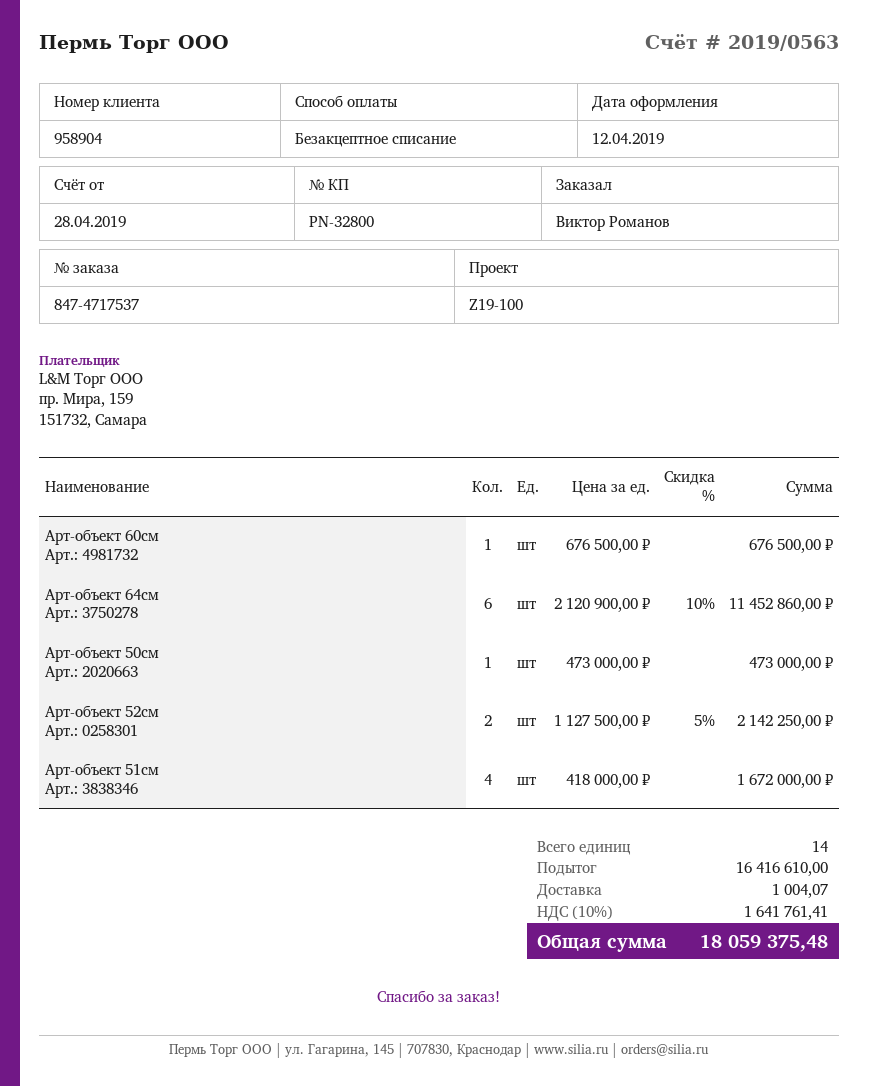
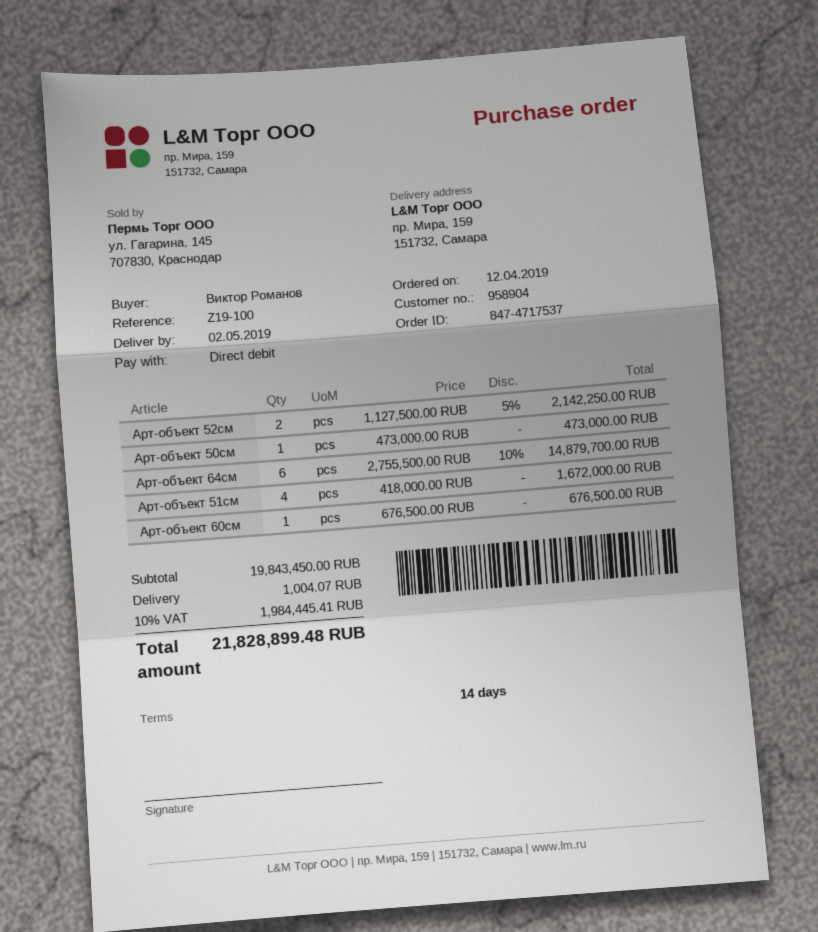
Арт-объект 64см: 6 x 2120900.00 - 10% = 11452860.00 -> 6 x 2755500.00 - 10% = 14879700.00
subtotal: 16416610.00 -> 19843450.00
tax: 10% = 1641761.41 -> 10% = 1984445.41
total: 18059375.48 -> 21828899.48

